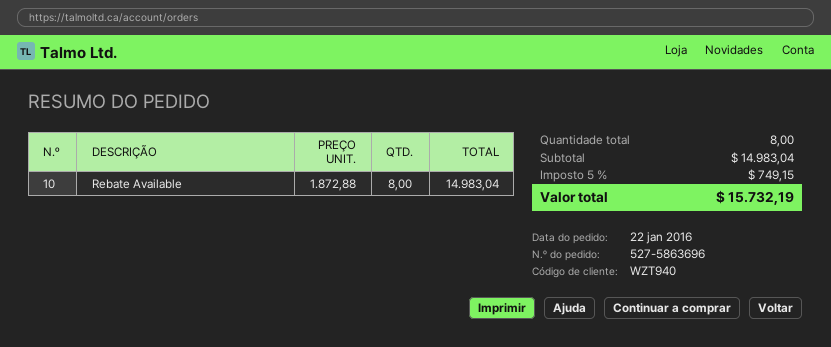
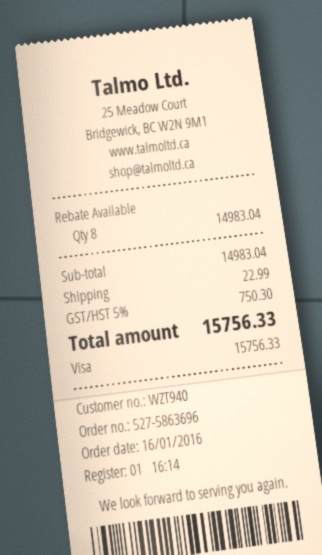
order date: 2016-01-22 -> 2016-01-16
shipping: none -> 22.99
tax: 5% = 749.15 -> 5% = 750.30
total: 15732.19 -> 15756.33

